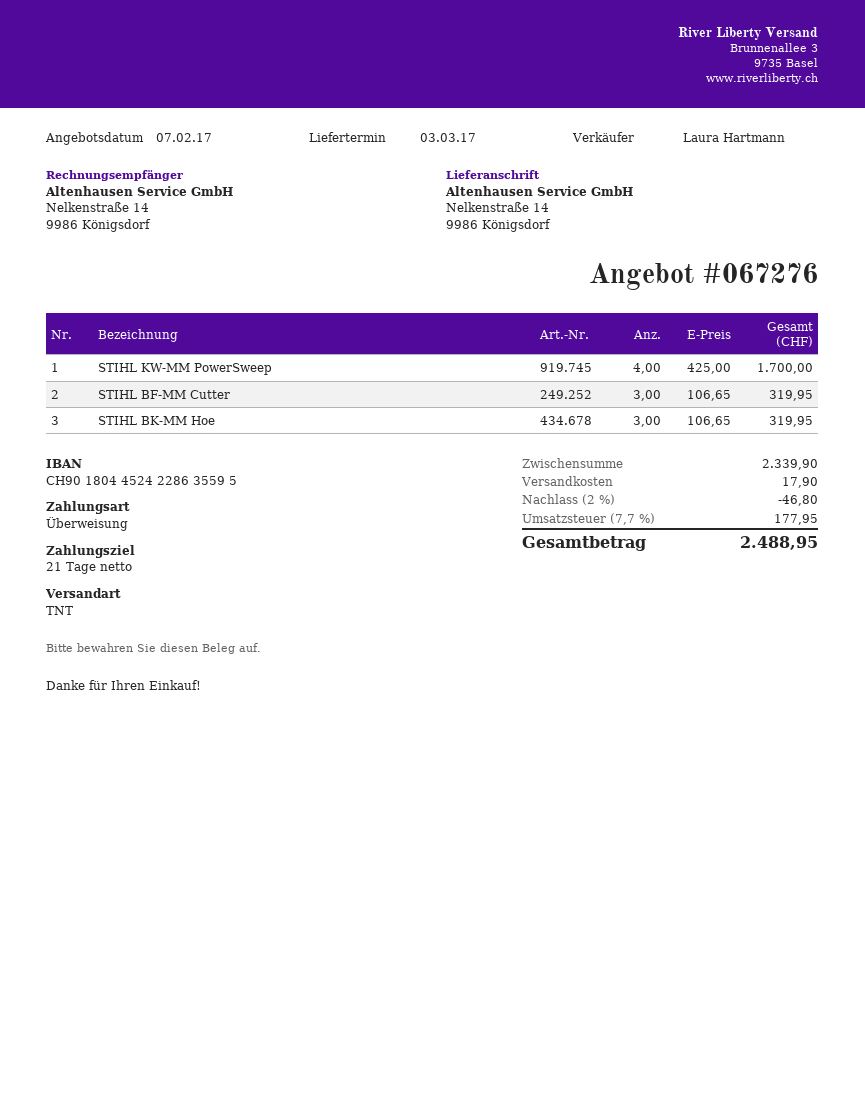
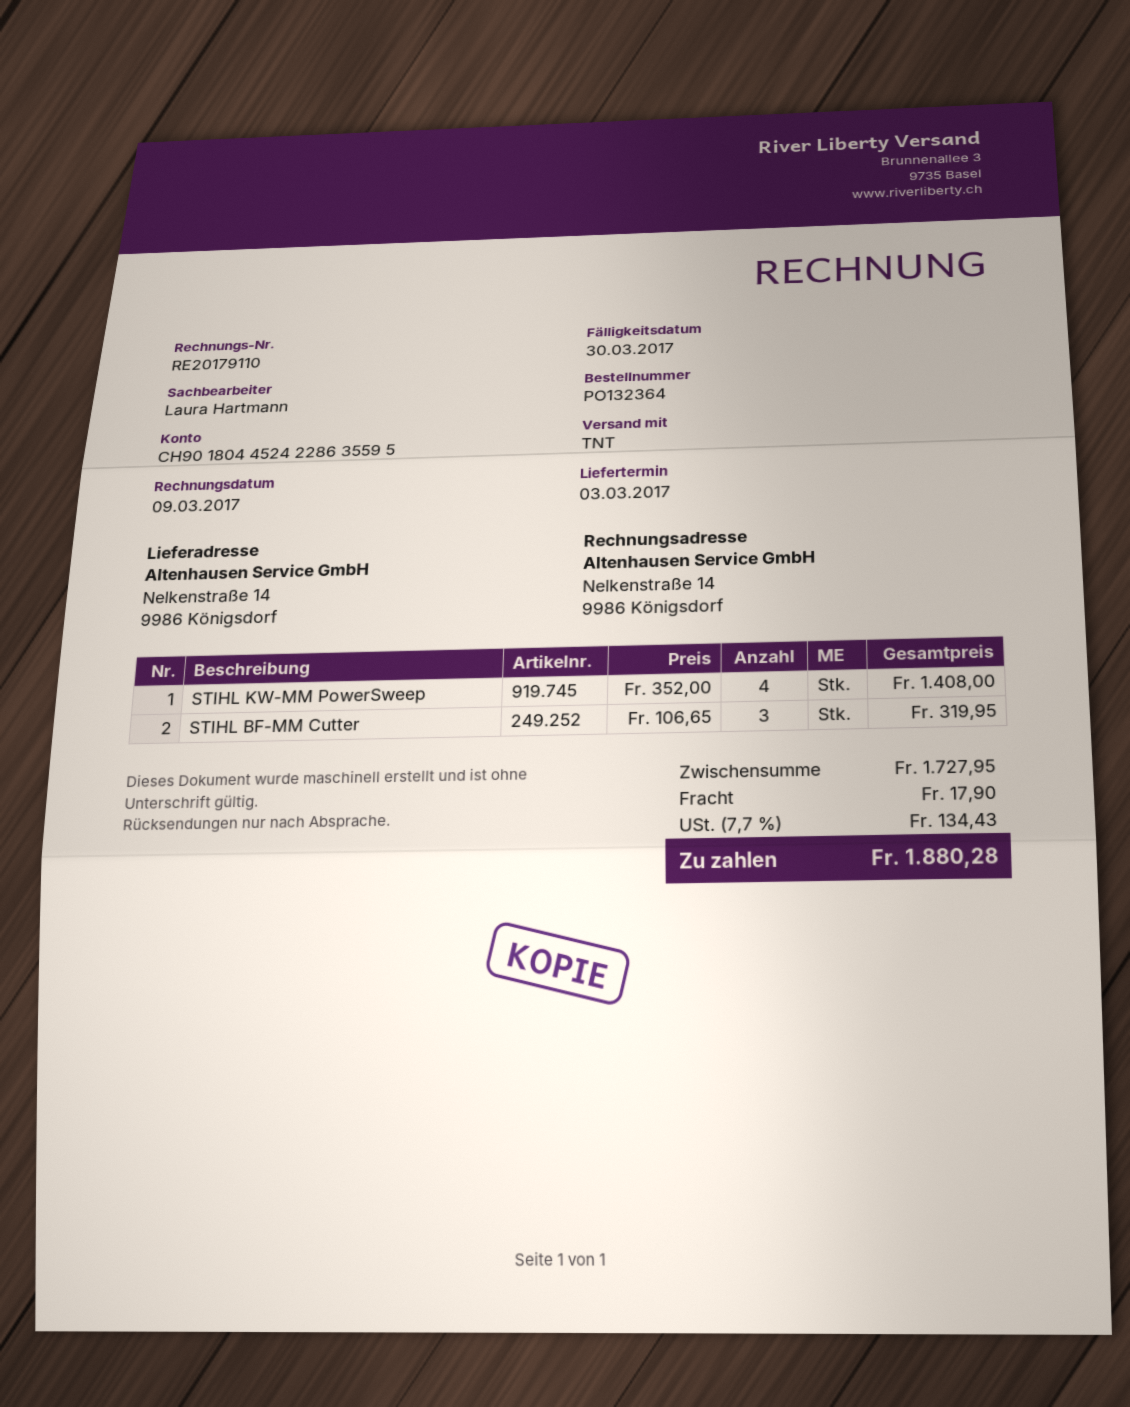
STIHL KW-MM PowerSweep: 4 x 425.00 = 1700.00 -> 4 x 352.00 = 1408.00
STIHL BK-MM Hoe: 3 x 106.65 = 319.95 -> none
subtotal: 2339.90 -> 1727.95
discount: 2% = 46.80 -> none
tax: 7.7% = 177.95 -> 7.7% = 134.43
total: 2488.95 -> 1880.28

